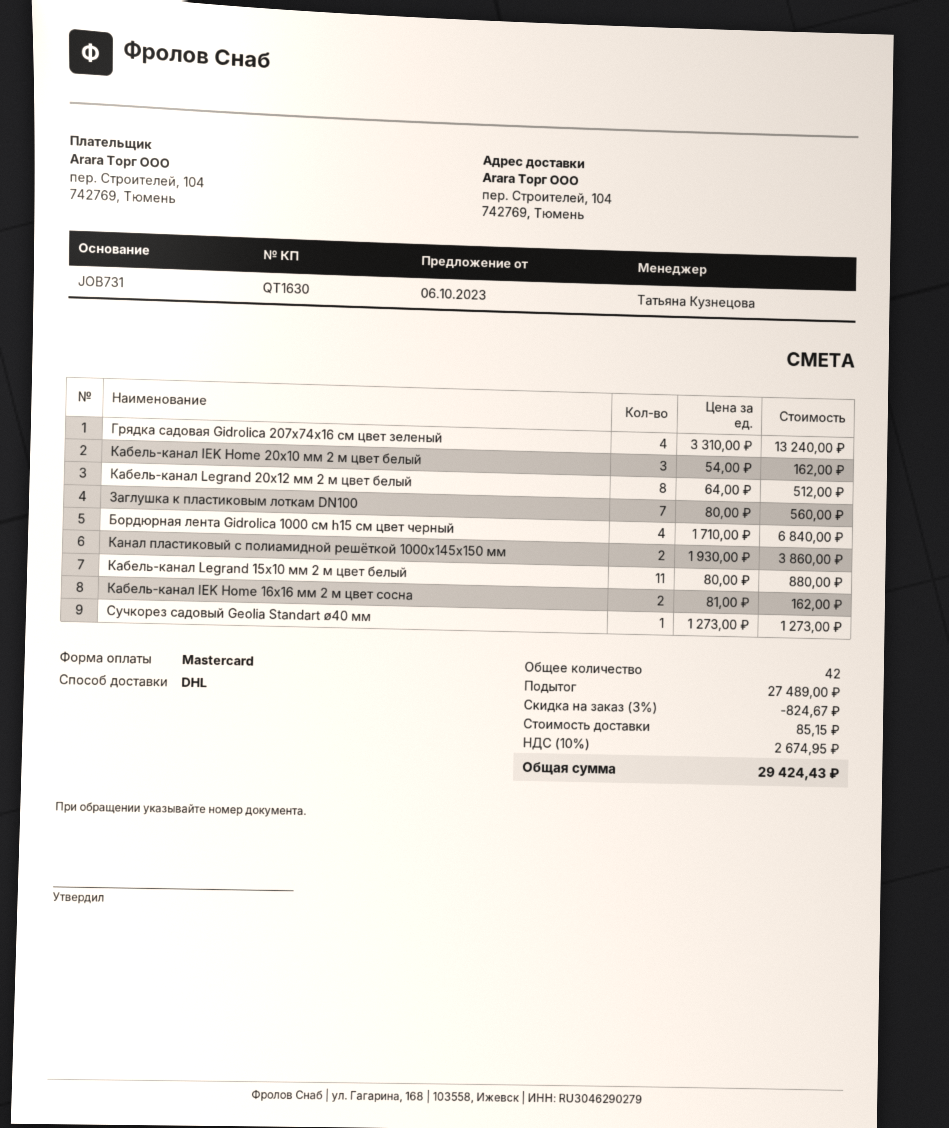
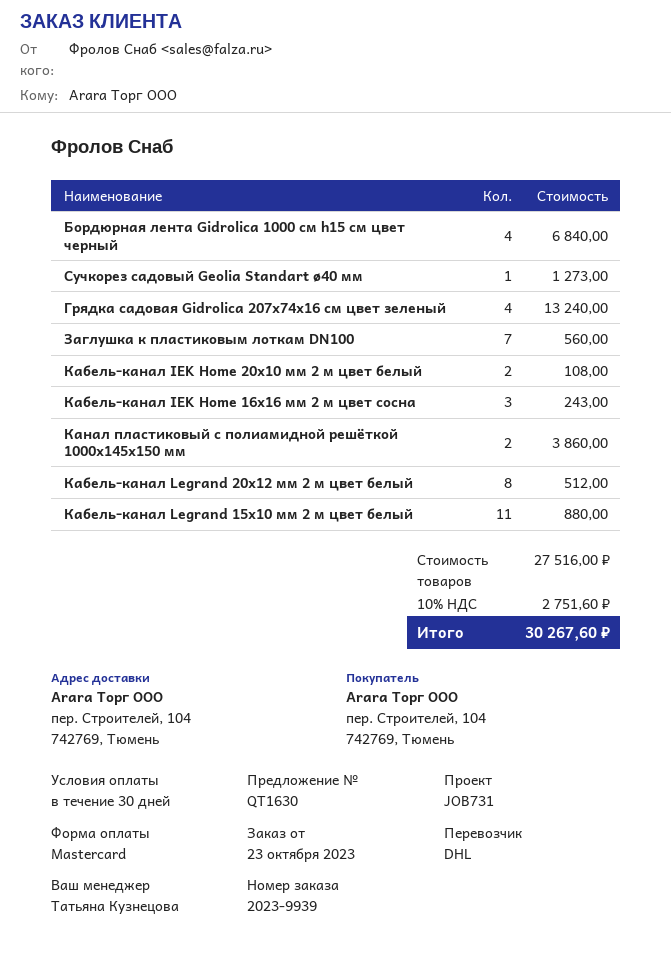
Кабель-канал IEK Home 20x10 мм 2 м цвет белый: 3 for 162.00 -> 2 for 108.00
Кабель-канал IEK Home 16x16 мм 2 м цвет сосна: 2 for 162.00 -> 3 for 243.00
subtotal: 27489.00 -> 27516.00
discount: 3% = 824.67 -> none
shipping: 85.15 -> none
tax: 10% = 2674.95 -> 10% = 2751.60
total: 29424.43 -> 30267.60

